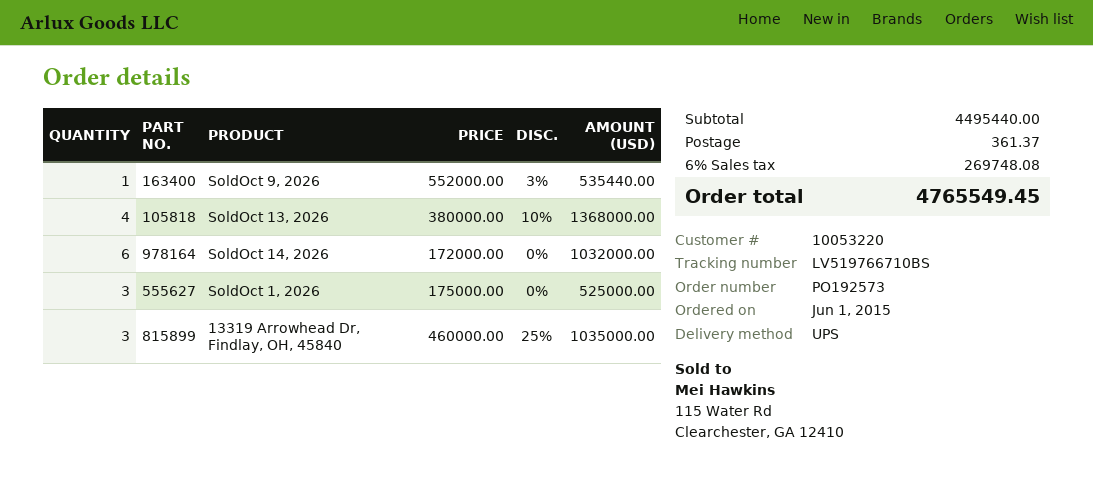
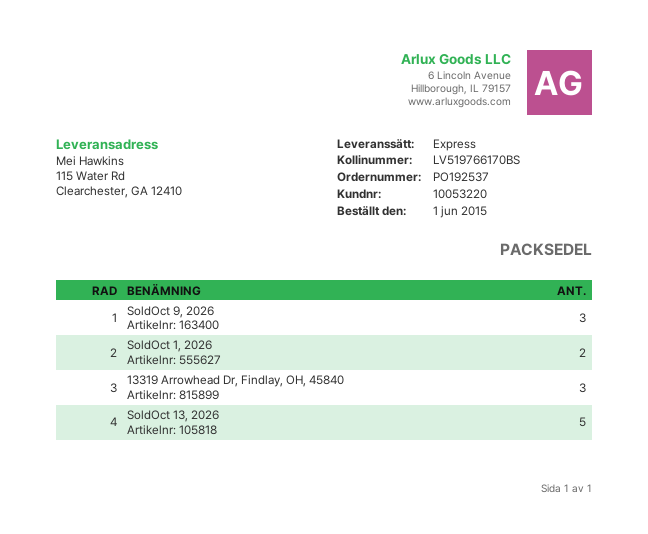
order number: PO192573 -> PO192537
shipping method: UPS -> express
tracking number: LV519766710BS -> LV519766170BS
SoldOct 9, 2026: 1 -> 3
SoldOct 13, 2026: 4 -> 5
SoldOct 14, 2026: 6 -> none
SoldOct 1, 2026: 3 -> 2

